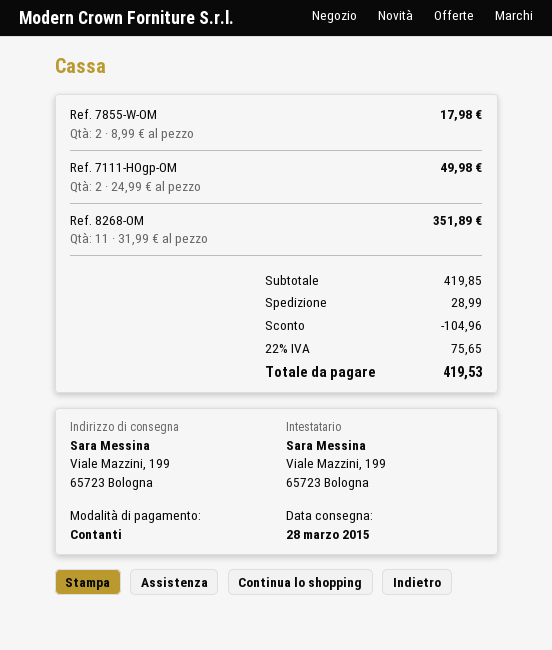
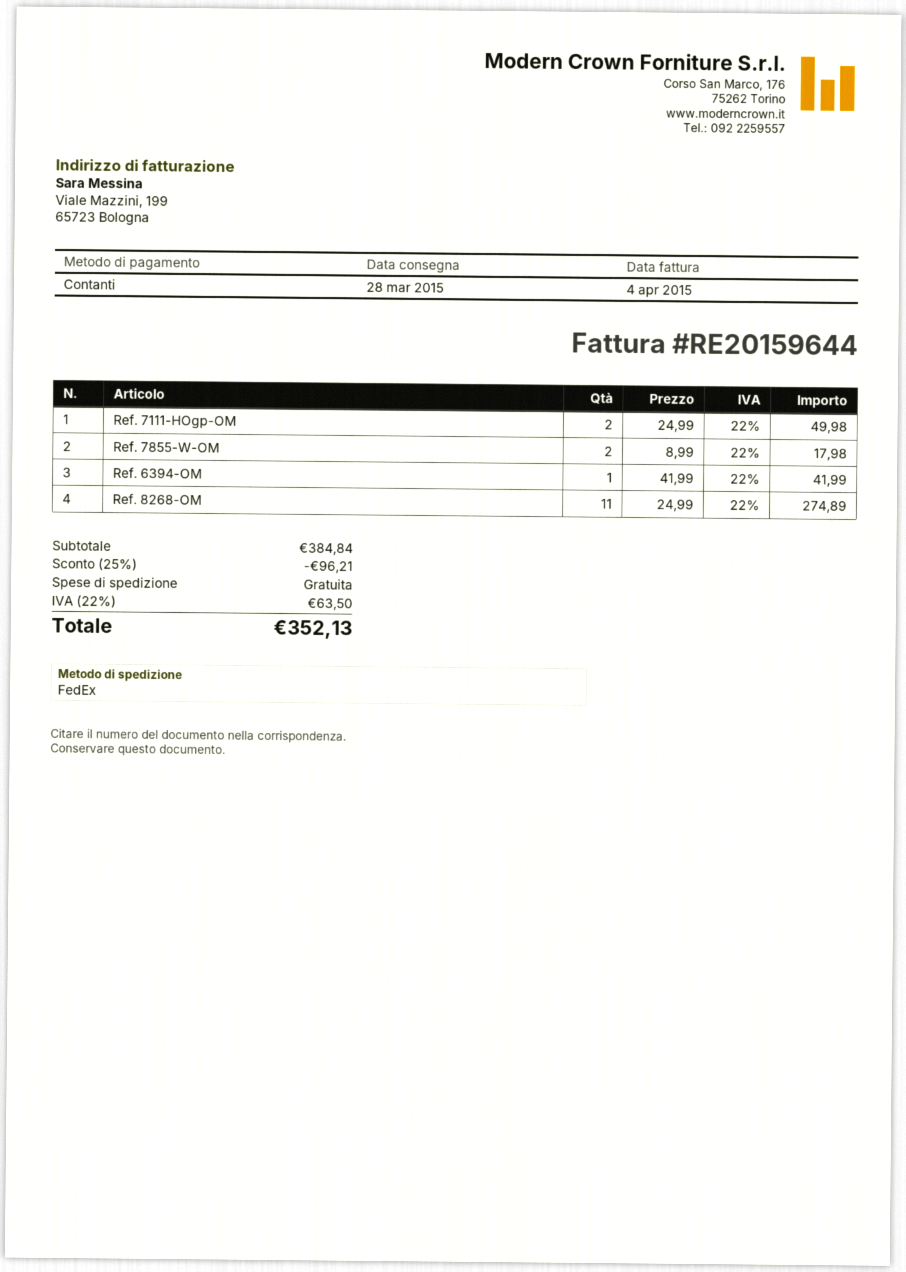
Ref. 8268-OM: 11 x 31.99 = 351.89 -> 11 x 24.99 = 274.89
Ref. 6394-OM: none -> 1 x 41.99 = 41.99
subtotal: 419.85 -> 384.84
discount: 104.96 -> 96.21
shipping: 28.99 -> 0.00
tax: 22% = 75.65 -> 22% = 63.50
total: 419.53 -> 352.13

